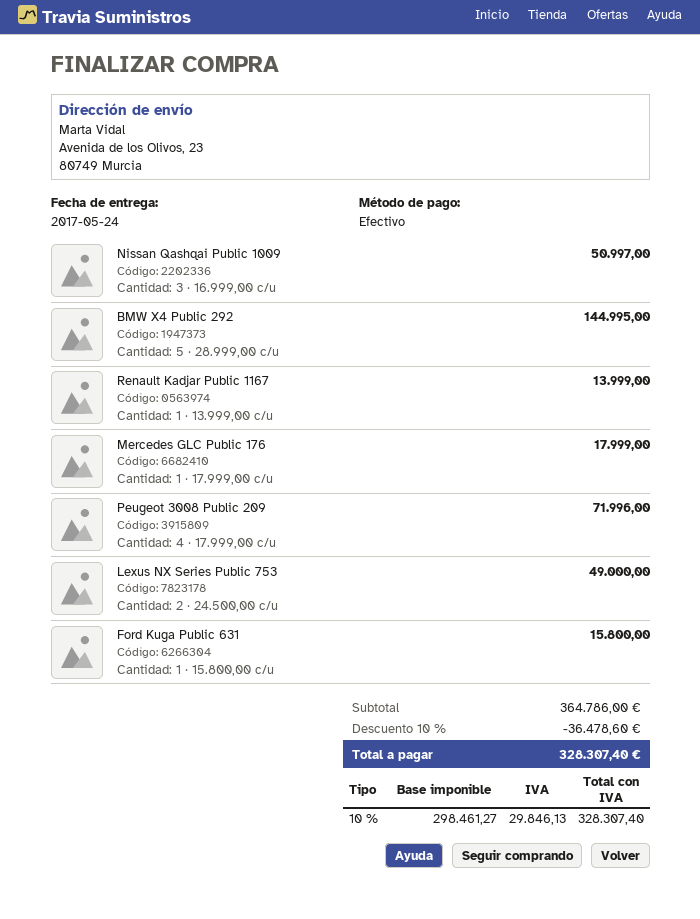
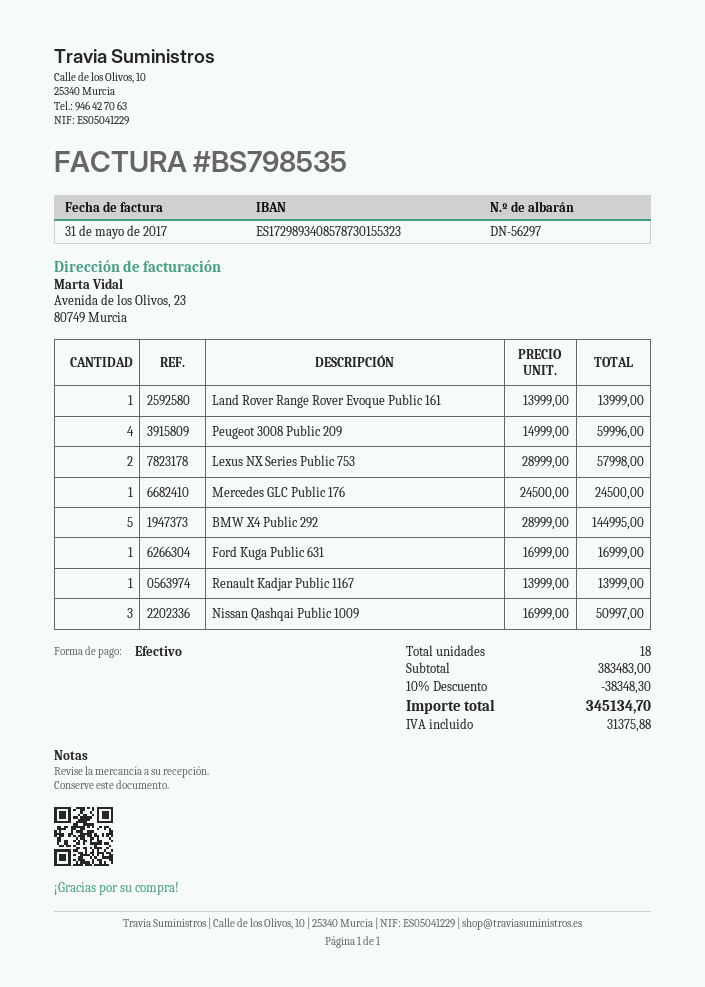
Mercedes GLC Public 176: 1 x 17999.00 = 17999.00 -> 1 x 24500.00 = 24500.00
Peugeot 3008 Public 209: 4 x 17999.00 = 71996.00 -> 4 x 14999.00 = 59996.00
Lexus NX Series Public 753: 2 x 24500.00 = 49000.00 -> 2 x 28999.00 = 57998.00
Ford Kuga Public 631: 1 x 15800.00 = 15800.00 -> 1 x 16999.00 = 16999.00
Land Rover Range Rover Evoque Public 161: none -> 1 x 13999.00 = 13999.00
subtotal: 364786.00 -> 383483.00
discount: 10% = 36478.60 -> 10% = 38348.30
tax: 29846.13 -> 31375.88
total: 328307.40 -> 345134.70

